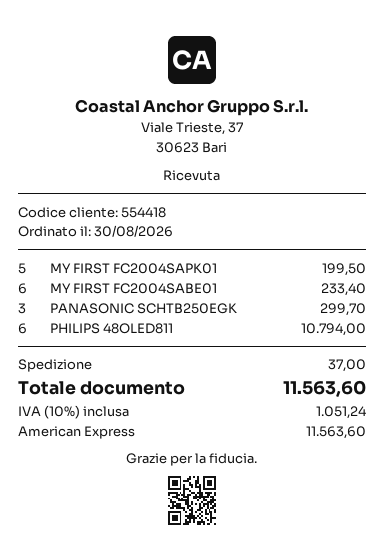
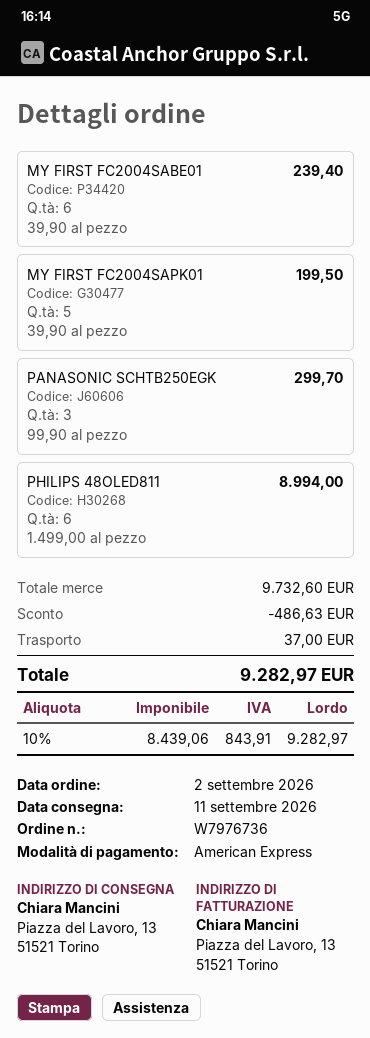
order date: 2026-08-30 -> 2026-09-02
MY FIRST FC2004SABE01: 6 for 233.40 -> 6 for 239.40
PHILIPS 48OLED811: 6 for 10794.00 -> 6 for 8994.00
discount: none -> 486.63
tax: 10% = 1051.24 -> 10% = 843.91
total: 11563.60 -> 9282.97

